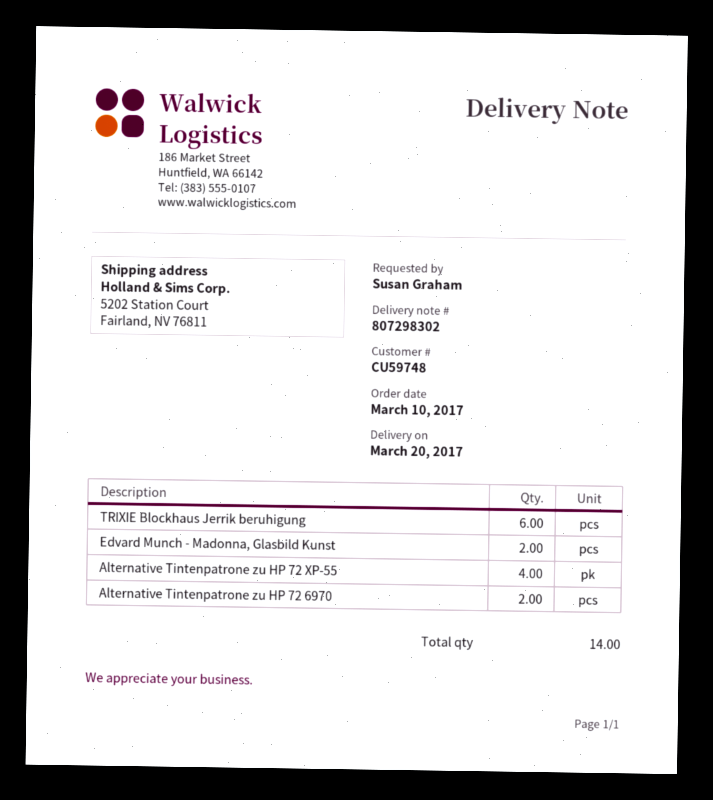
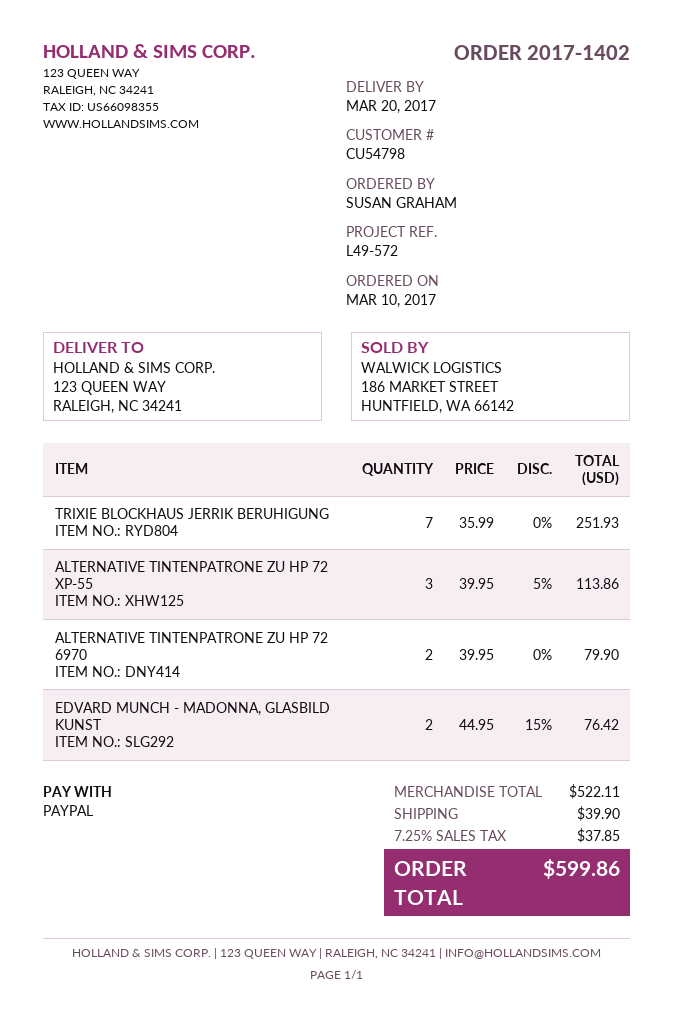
customer number: CU59748 -> CU54798
ship to: 5202 Station Court, Fairland, NV 76811 -> 123 QUEEN WAY, RALEIGH, NC 34241
TRIXIE Blockhaus Jerrik beruhigung: 6 -> 7
Alternative Tintenpatrone zu HP 72 XP-55: 4 -> 3

